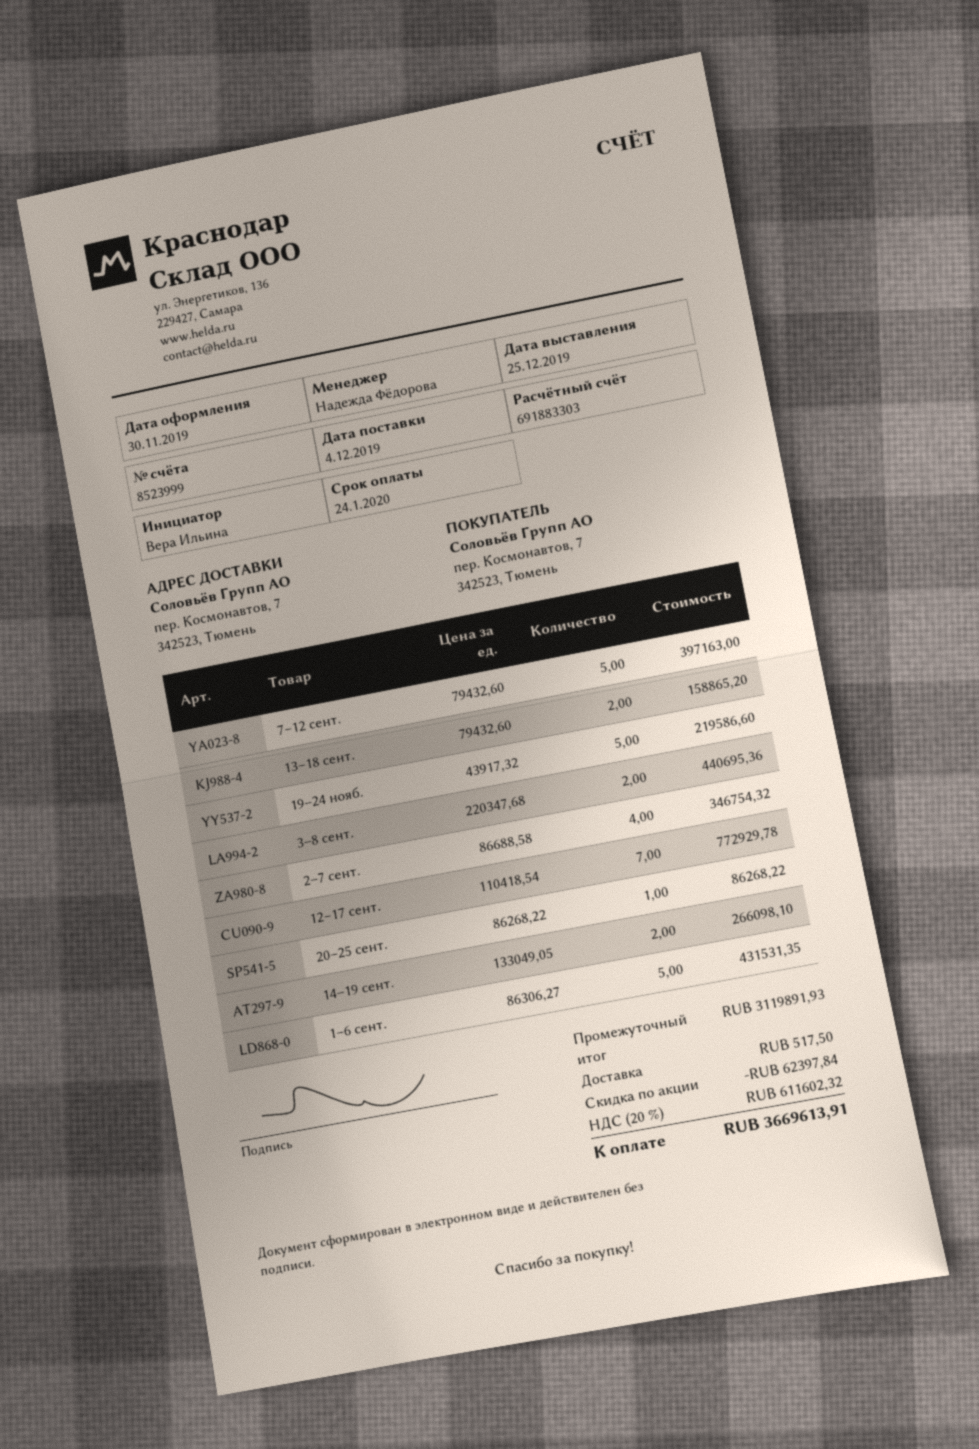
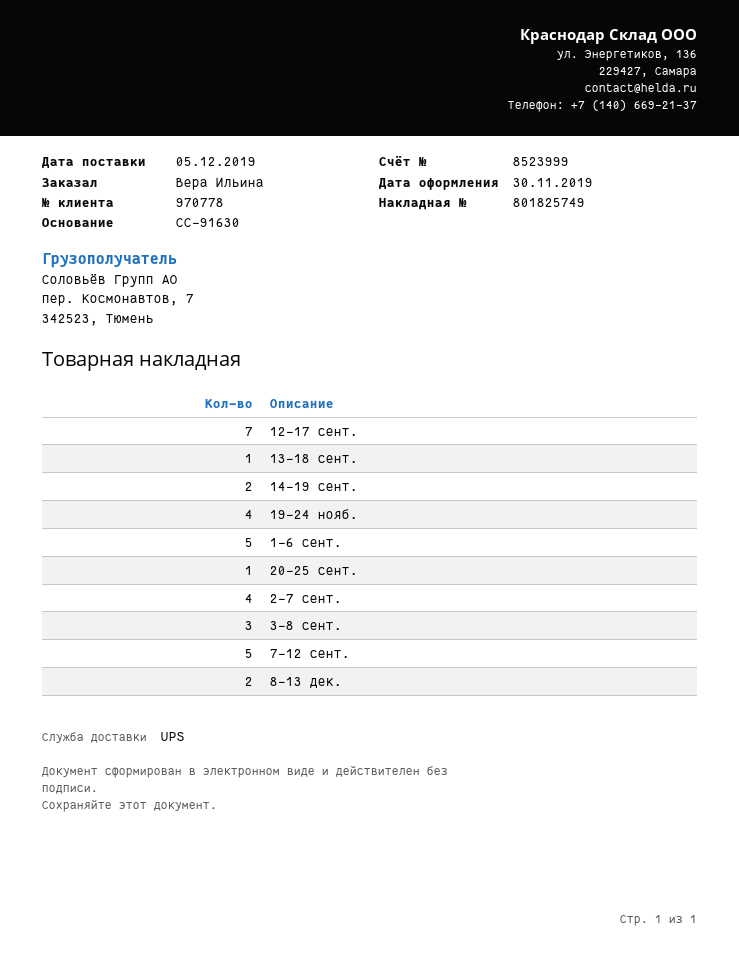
delivery date: 2019-12-04 -> 2019-12-05
13–18 сент.: 2 -> 1
19–24 нояб.: 5 -> 4
3–8 сент.: 2 -> 3
8–13 дек.: none -> 2

